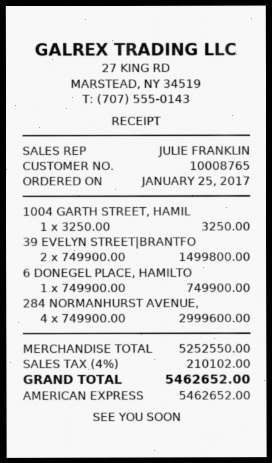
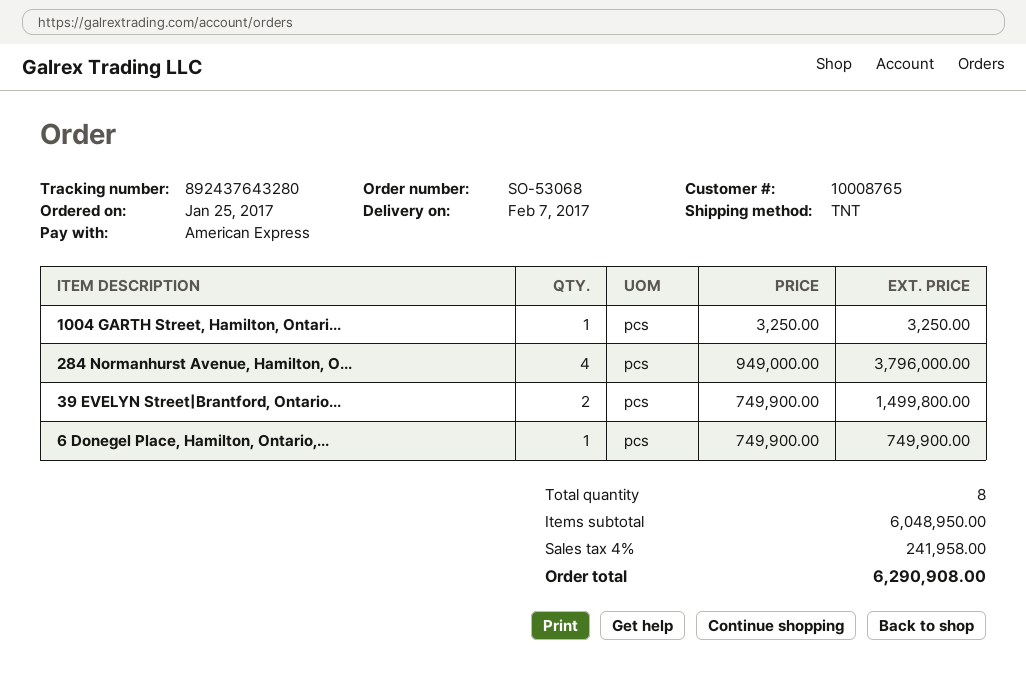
284 NORMANHURST AVENUE,: 4 x 749900.00 = 2999600.00 -> 4 x 949000.00 = 3796000.00
subtotal: 5252550.00 -> 6048950.00
tax: 4% = 210102.00 -> 4% = 241958.00
total: 5462652.00 -> 6290908.00

